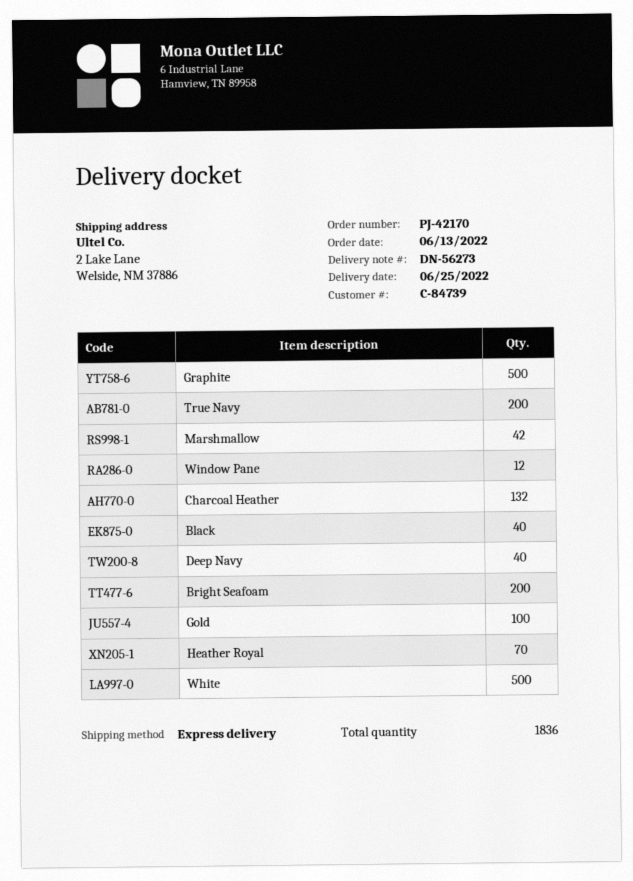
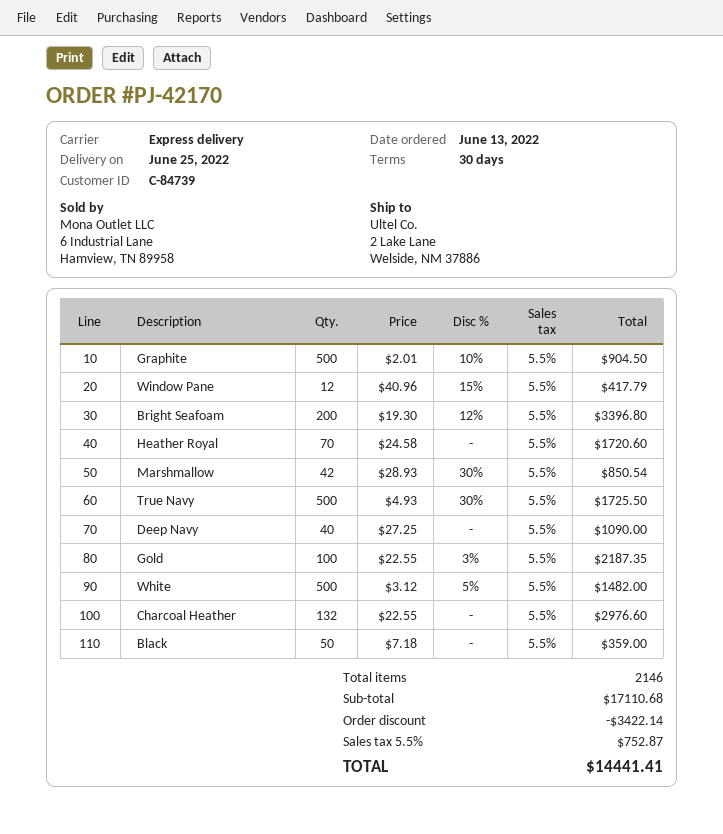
True Navy: 200 -> 500
Black: 40 -> 50
total quantity: 1836 -> 2146

